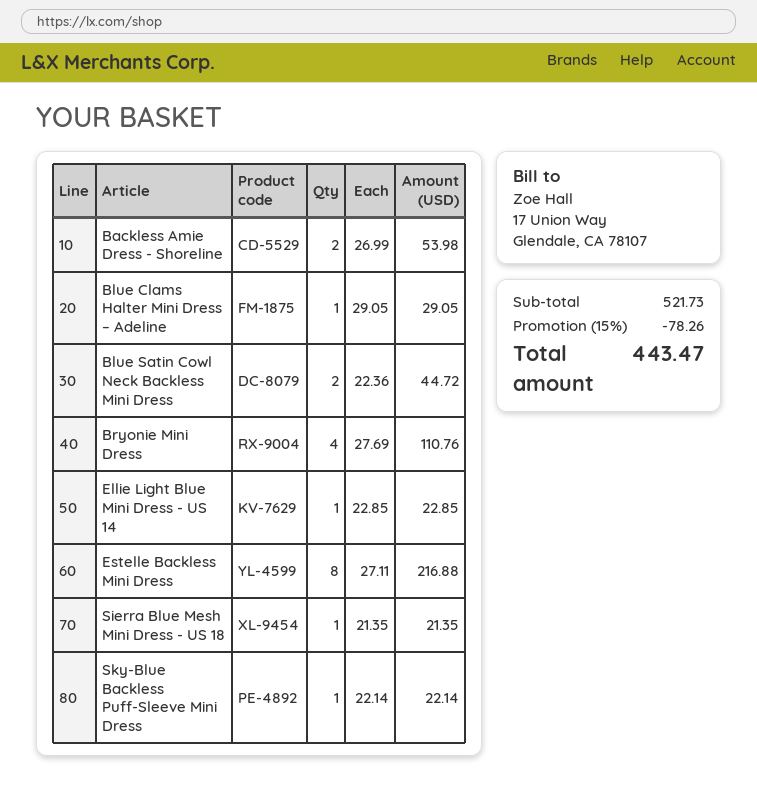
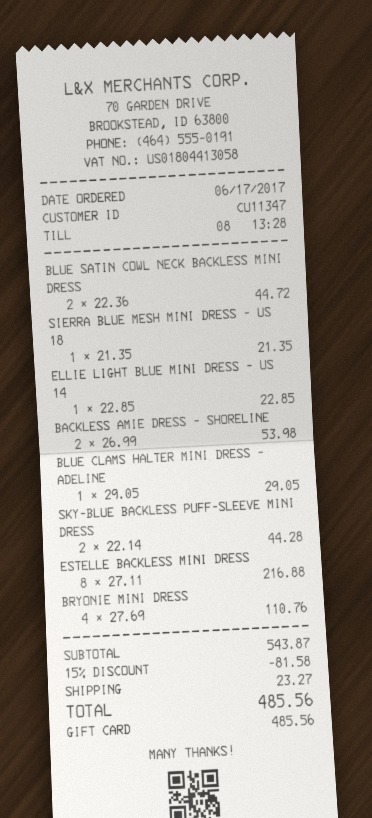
Sky-Blue Backless Puff-Sleeve Mini Dress: 1 x 22.14 = 22.14 -> 2 x 22.14 = 44.28
subtotal: 521.73 -> 543.87
discount: 15% = 78.26 -> 15% = 81.58
shipping: none -> 23.27
total: 443.47 -> 485.56

